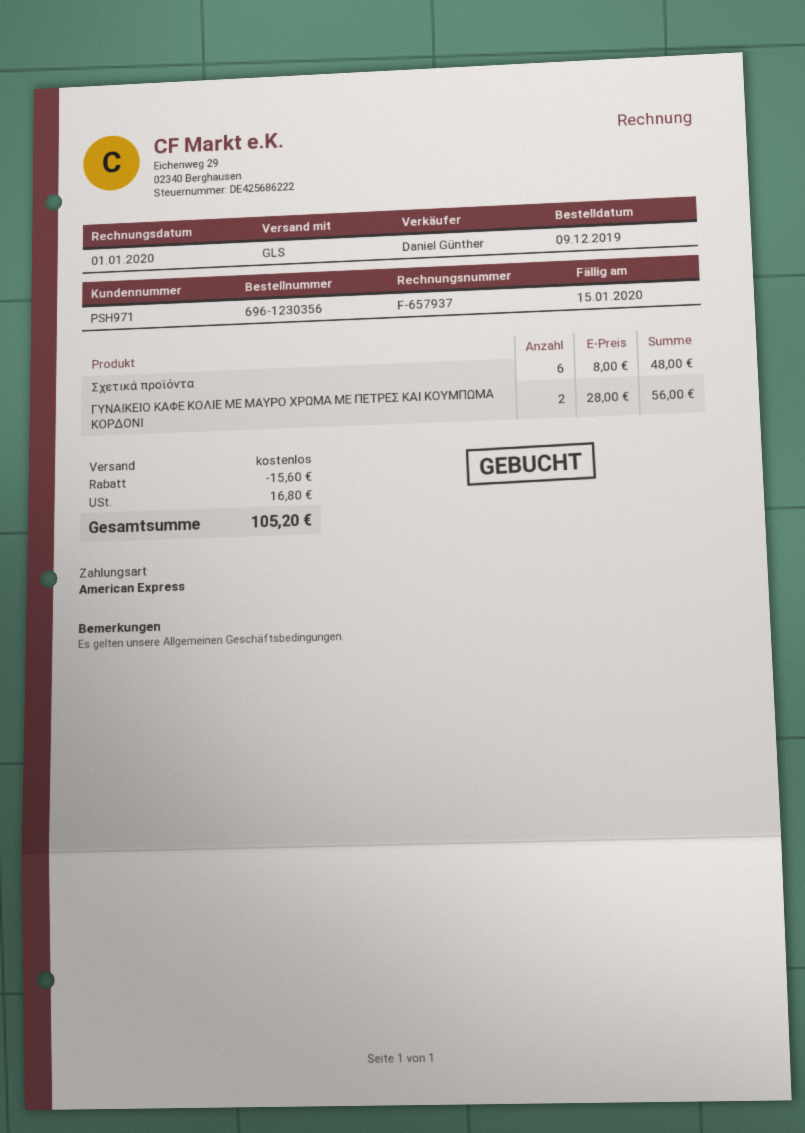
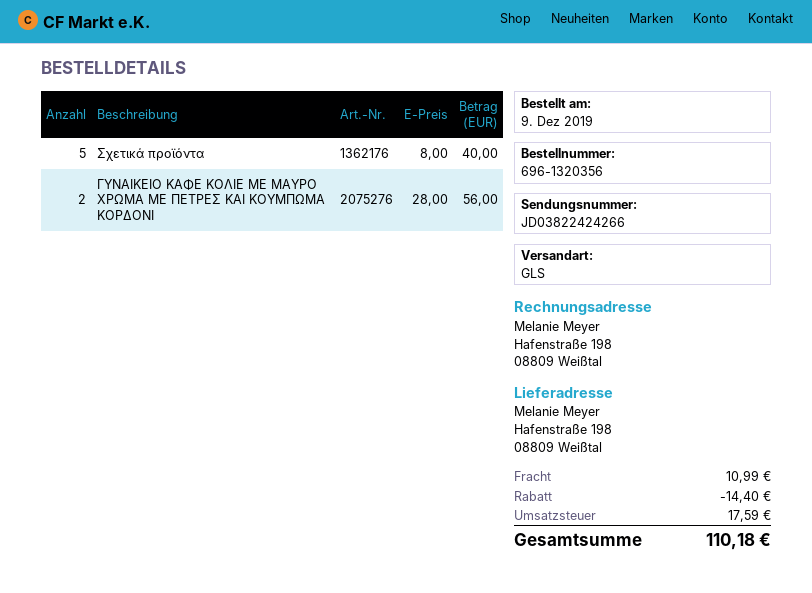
order number: 696-1230356 -> 696-1320356
Σχετικά προϊόντα: 6 x 8.00 = 48.00 -> 5 x 8.00 = 40.00
discount: 15.60 -> 14.40
shipping: 0.00 -> 10.99
tax: 16.80 -> 17.59
total: 105.20 -> 110.18

